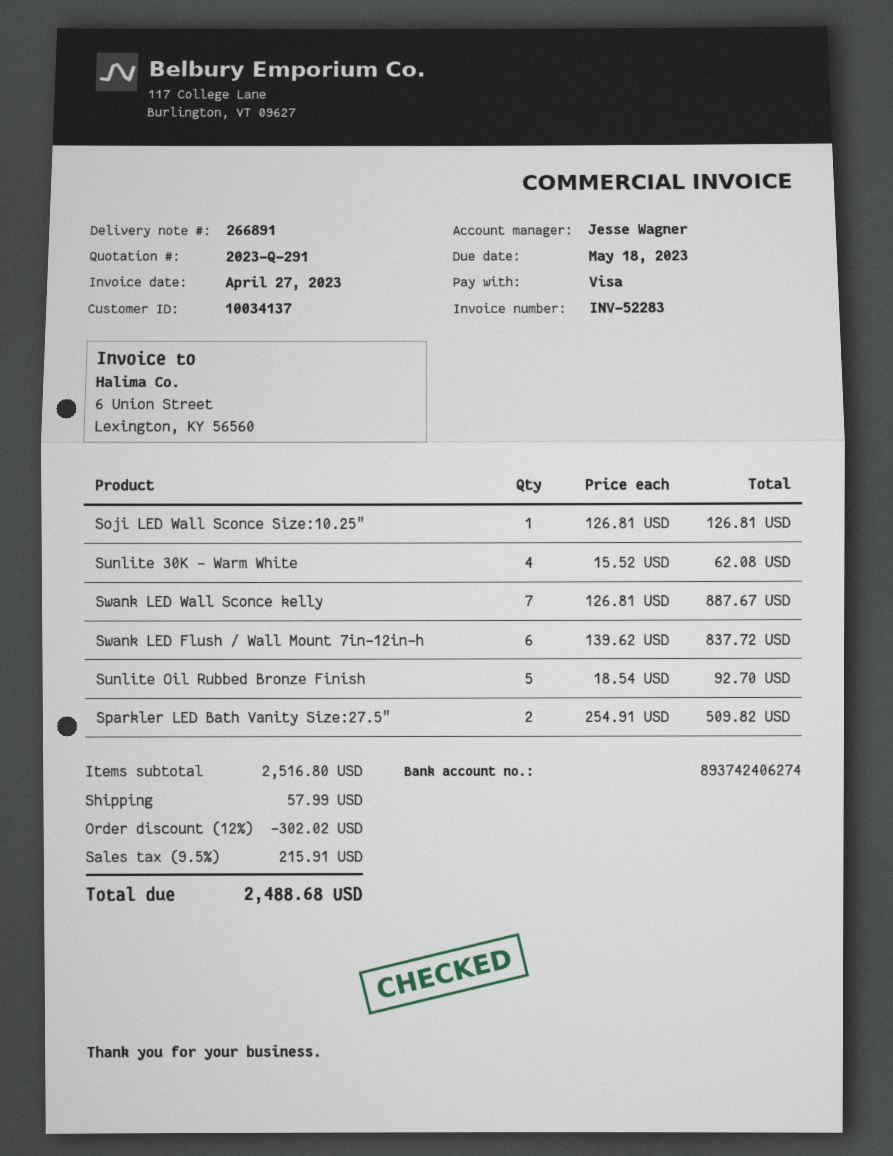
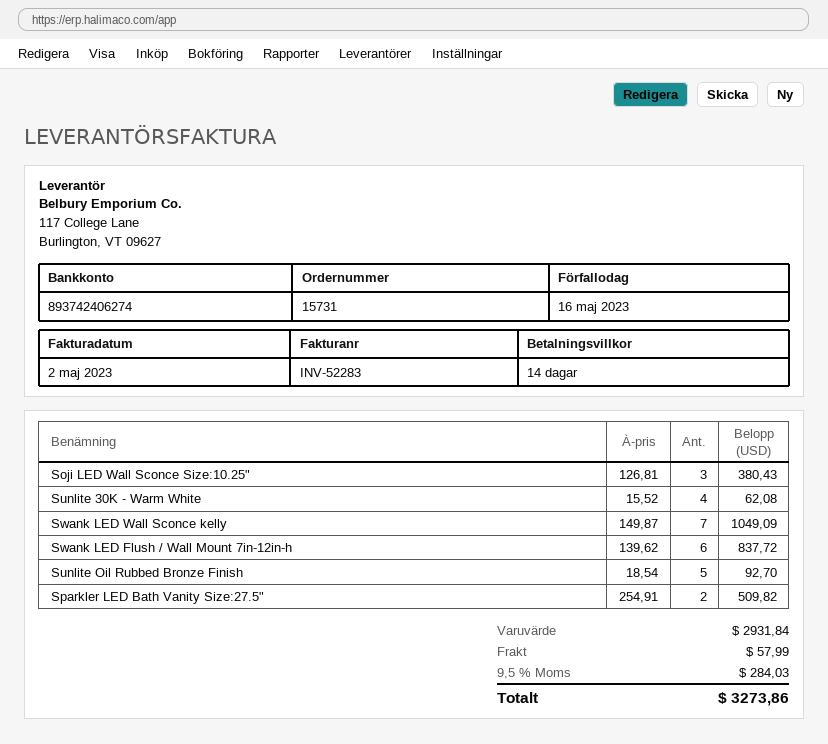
invoice date: 2023-04-27 -> 2023-05-02
due date: 2023-05-18 -> 2023-05-16
Soji LED Wall Sconce Size:10.25": 1 x 126.81 = 126.81 -> 3 x 126.81 = 380.43
Swank LED Wall Sconce kelly: 7 x 126.81 = 887.67 -> 7 x 149.87 = 1049.09
subtotal: 2516.80 -> 2931.84
discount: 12% = 302.02 -> none
tax: 9.5% = 215.91 -> 9.5% = 284.03
total: 2488.68 -> 3273.86

